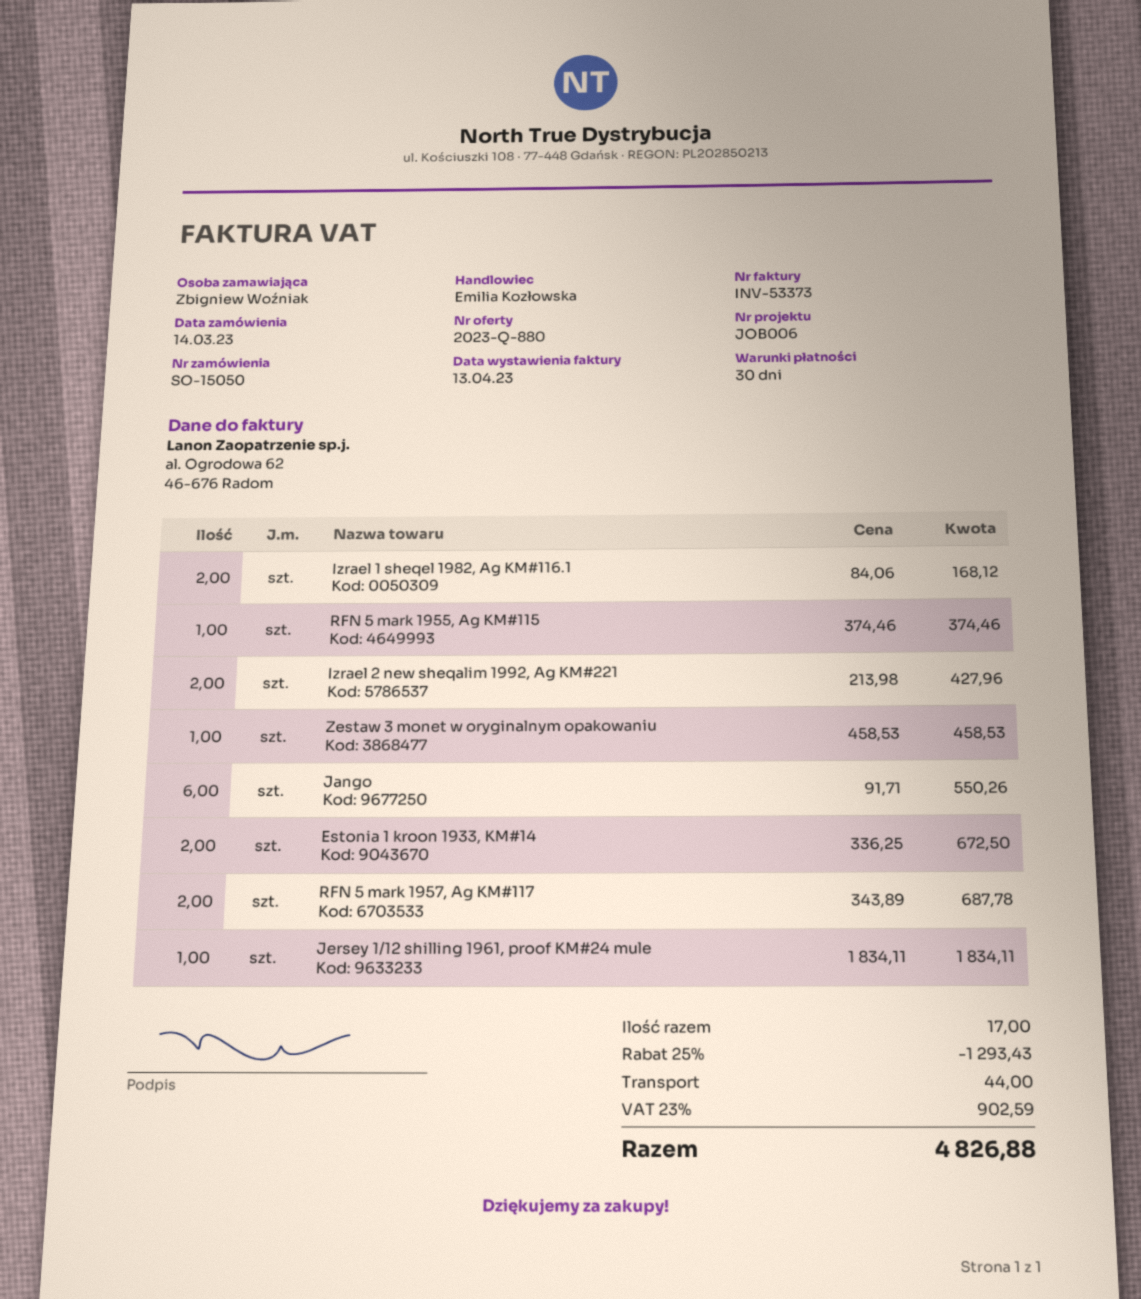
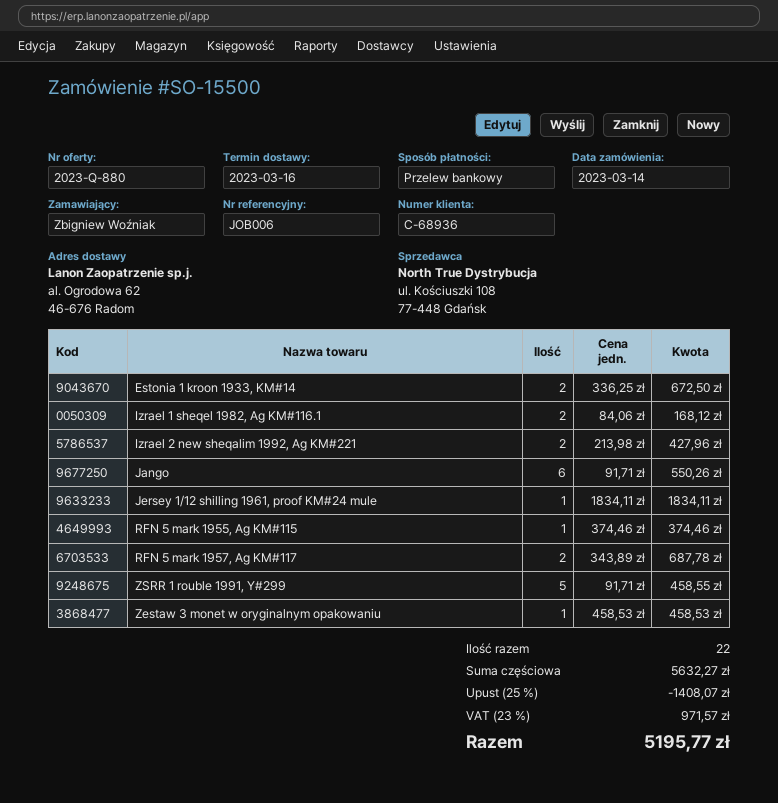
order number: SO-15050 -> SO-15500
ZSRR 1 rouble 1991, Y#299: none -> 5 x 91.71 = 458.55
total quantity: 17 -> 22
discount: 25% = 1293.43 -> 25% = 1408.07
shipping: 44.00 -> none
tax: 23% = 902.59 -> 23% = 971.57
total: 4826.88 -> 5195.77

